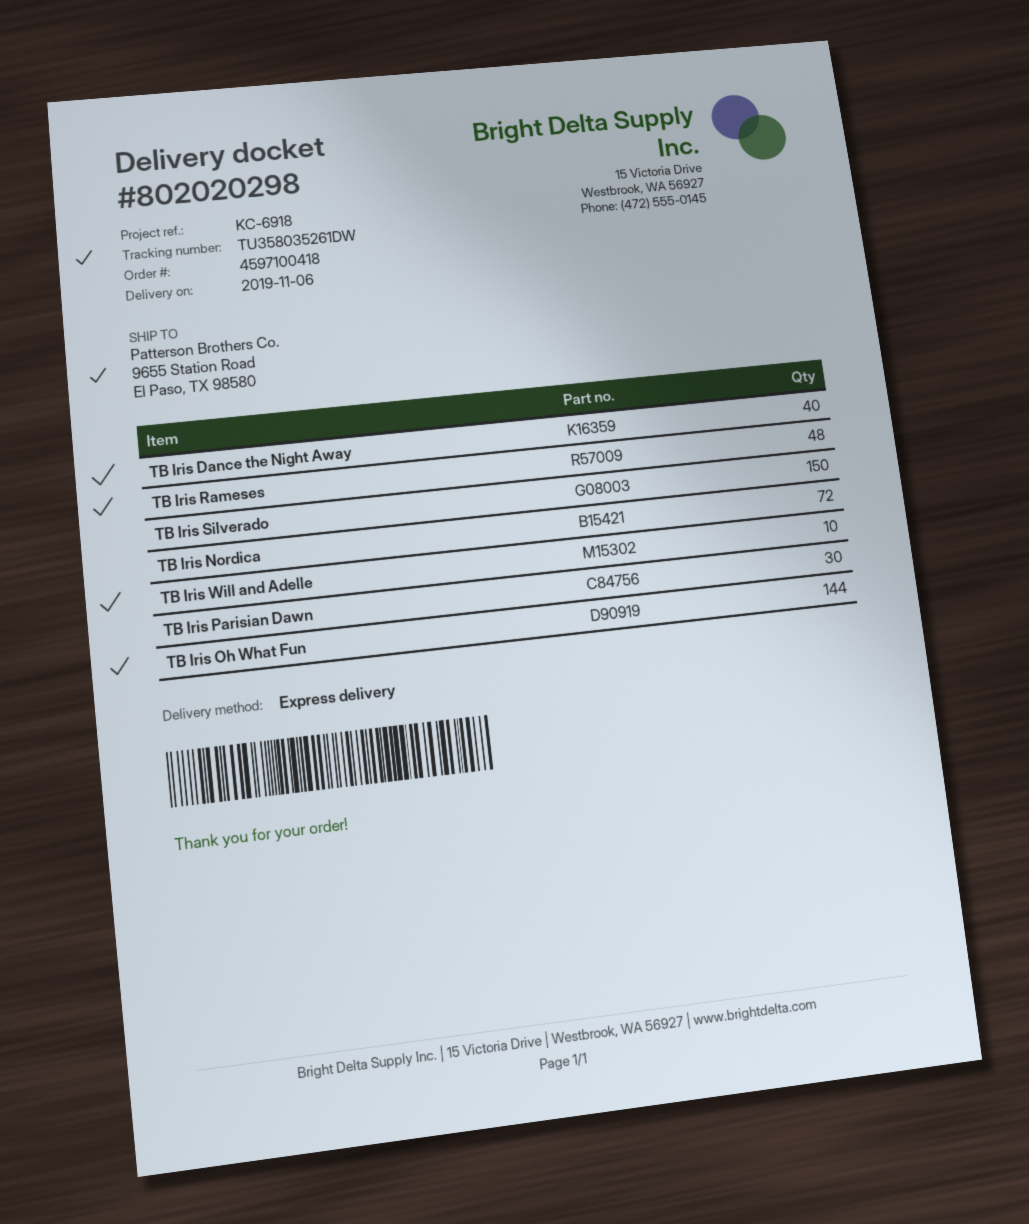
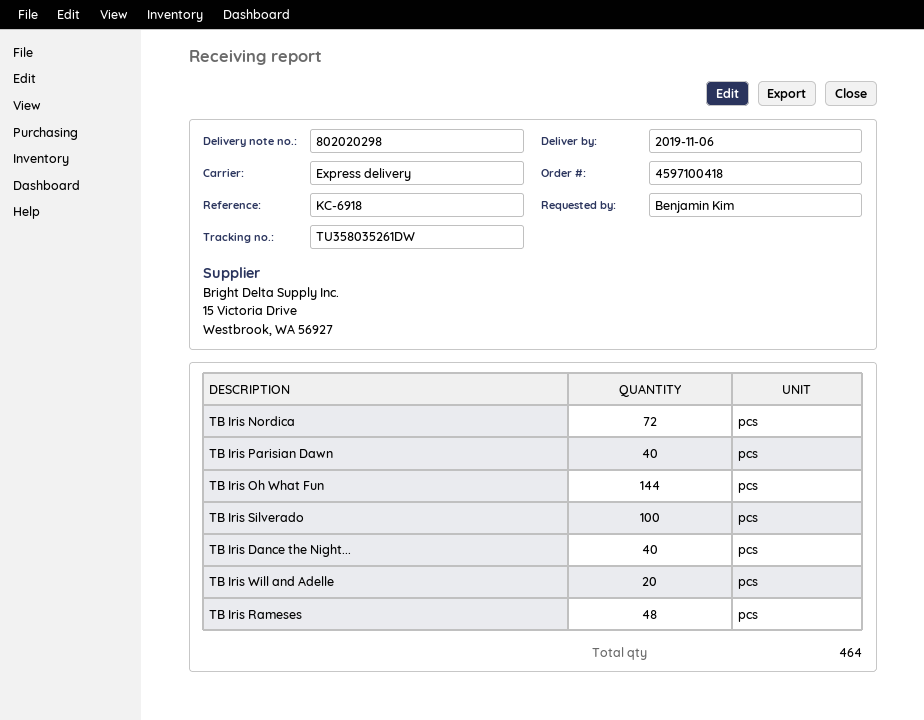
TB Iris Silverado: 150 -> 100
TB Iris Will and Adelle: 10 -> 20
TB Iris Parisian Dawn: 30 -> 40

